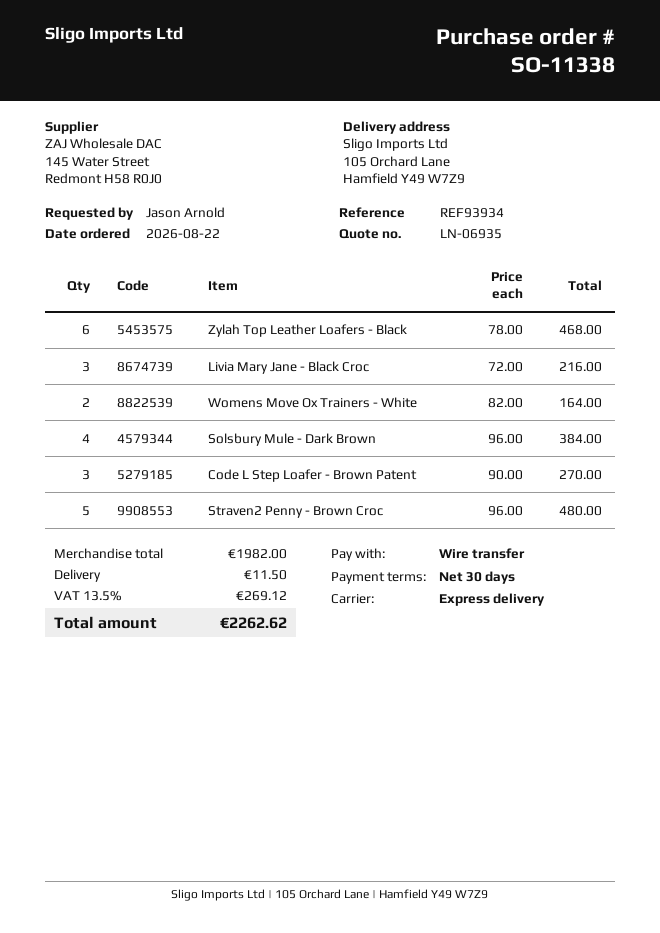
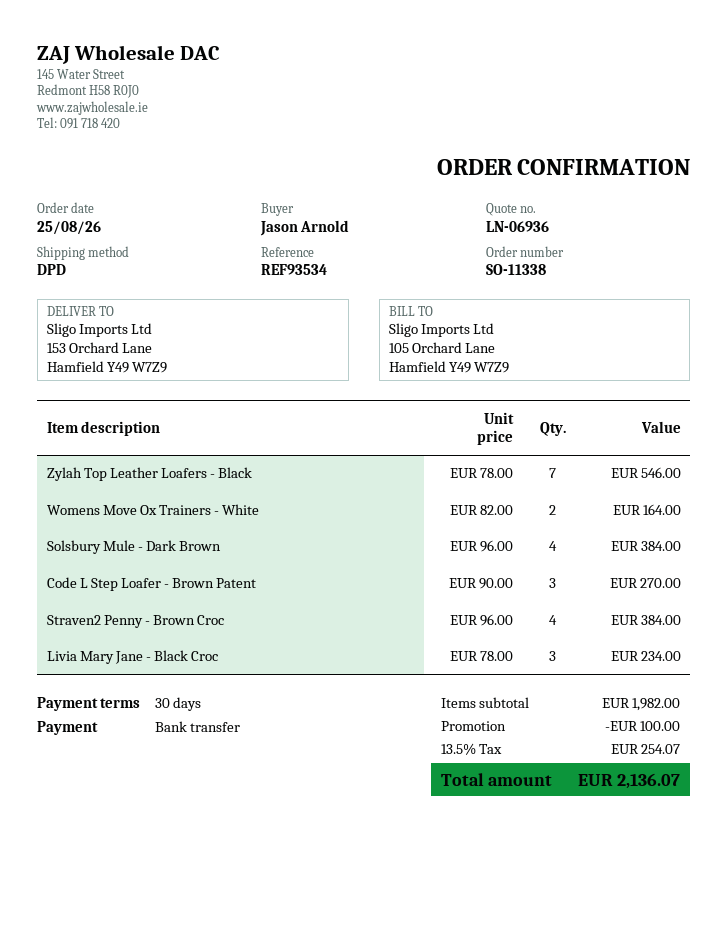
quote number: LN-06935 -> LN-06936
order date: 2026-08-22 -> 2026-08-25
reference: REF93934 -> REF93534
shipping method: express -> DPD
ship to: 105 Orchard Lane, Hamfield Y49 W7Z9 -> 153 Orchard Lane, Hamfield Y49 W7Z9
Zylah Top Leather Loafers - Black: 6 x 78.00 = 468.00 -> 7 x 78.00 = 546.00
Livia Mary Jane - Black Croc: 3 x 72.00 = 216.00 -> 3 x 78.00 = 234.00
Straven2 Penny - Brown Croc: 5 x 96.00 = 480.00 -> 4 x 96.00 = 384.00
discount: none -> 100.00
shipping: 11.50 -> none
tax: 13.5% = 269.12 -> 13.5% = 254.07
total: 2262.62 -> 2136.07

